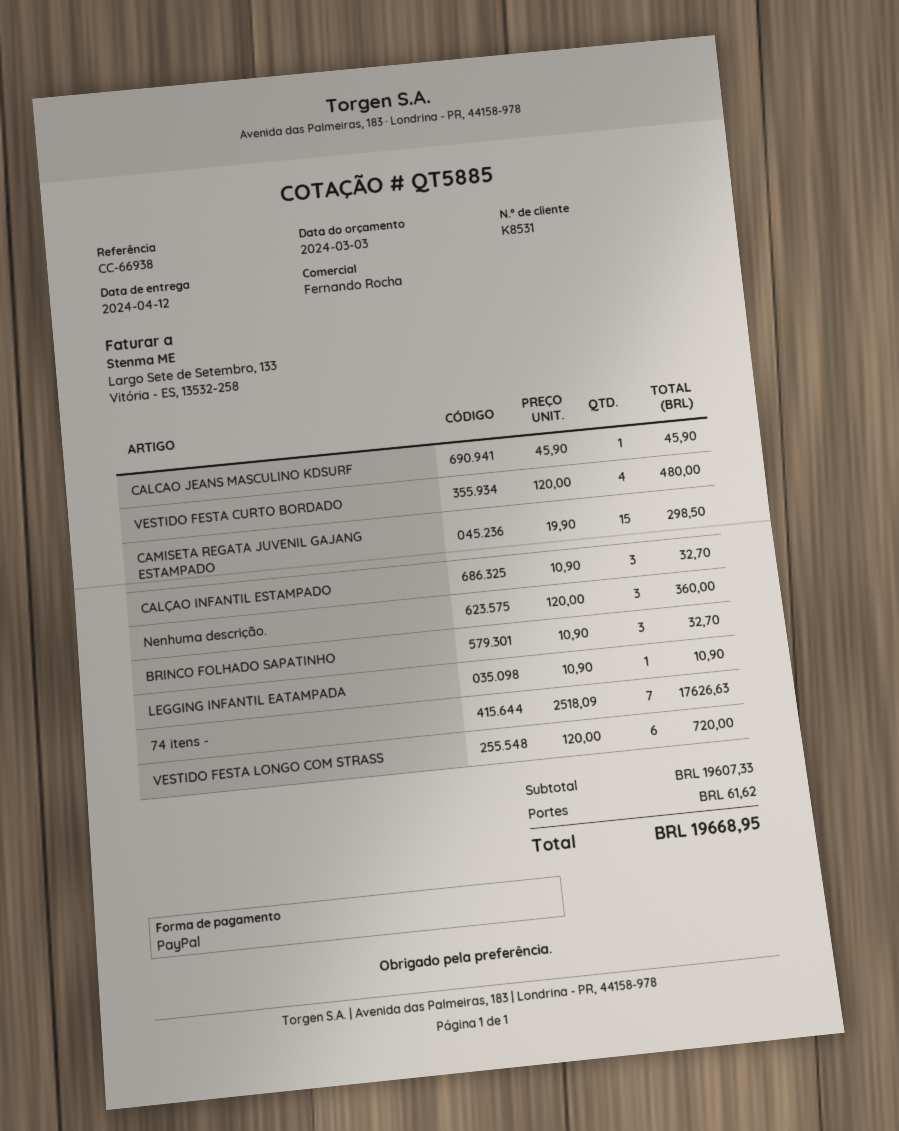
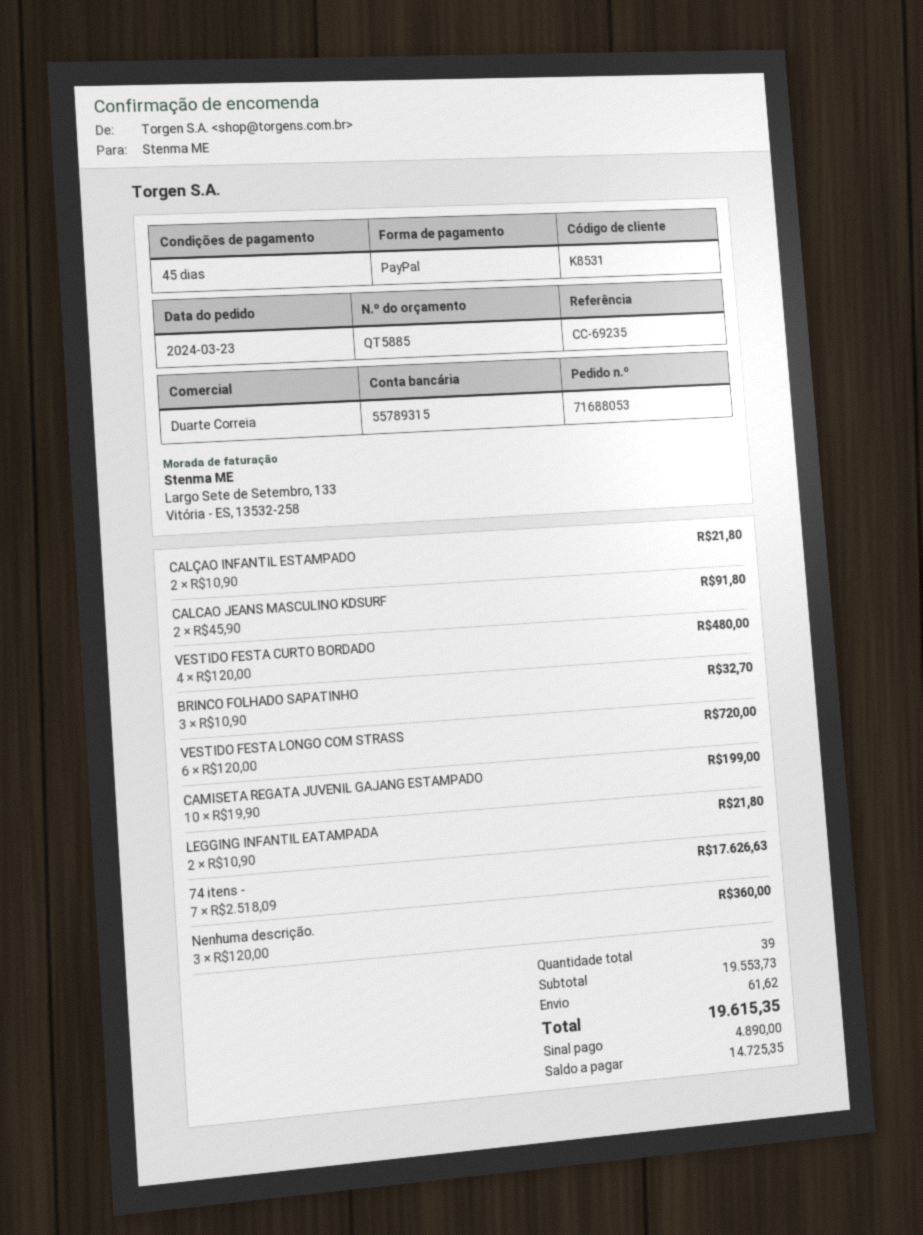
reference: CC-66938 -> CC-69235
sales rep: Fernando Rocha -> Duarte Correia
CALCAO JEANS MASCULINO KDSURF: 1 x 45.90 = 45.90 -> 2 x 45.90 = 91.80
CAMISETA REGATA JUVENIL GAJANG ESTAMPADO: 15 x 19.90 = 298.50 -> 10 x 19.90 = 199.00
CALÇAO INFANTIL ESTAMPADO: 3 x 10.90 = 32.70 -> 2 x 10.90 = 21.80
LEGGING INFANTIL EATAMPADA: 1 x 10.90 = 10.90 -> 2 x 10.90 = 21.80
subtotal: 19607.33 -> 19553.73
total: 19668.95 -> 19615.35

